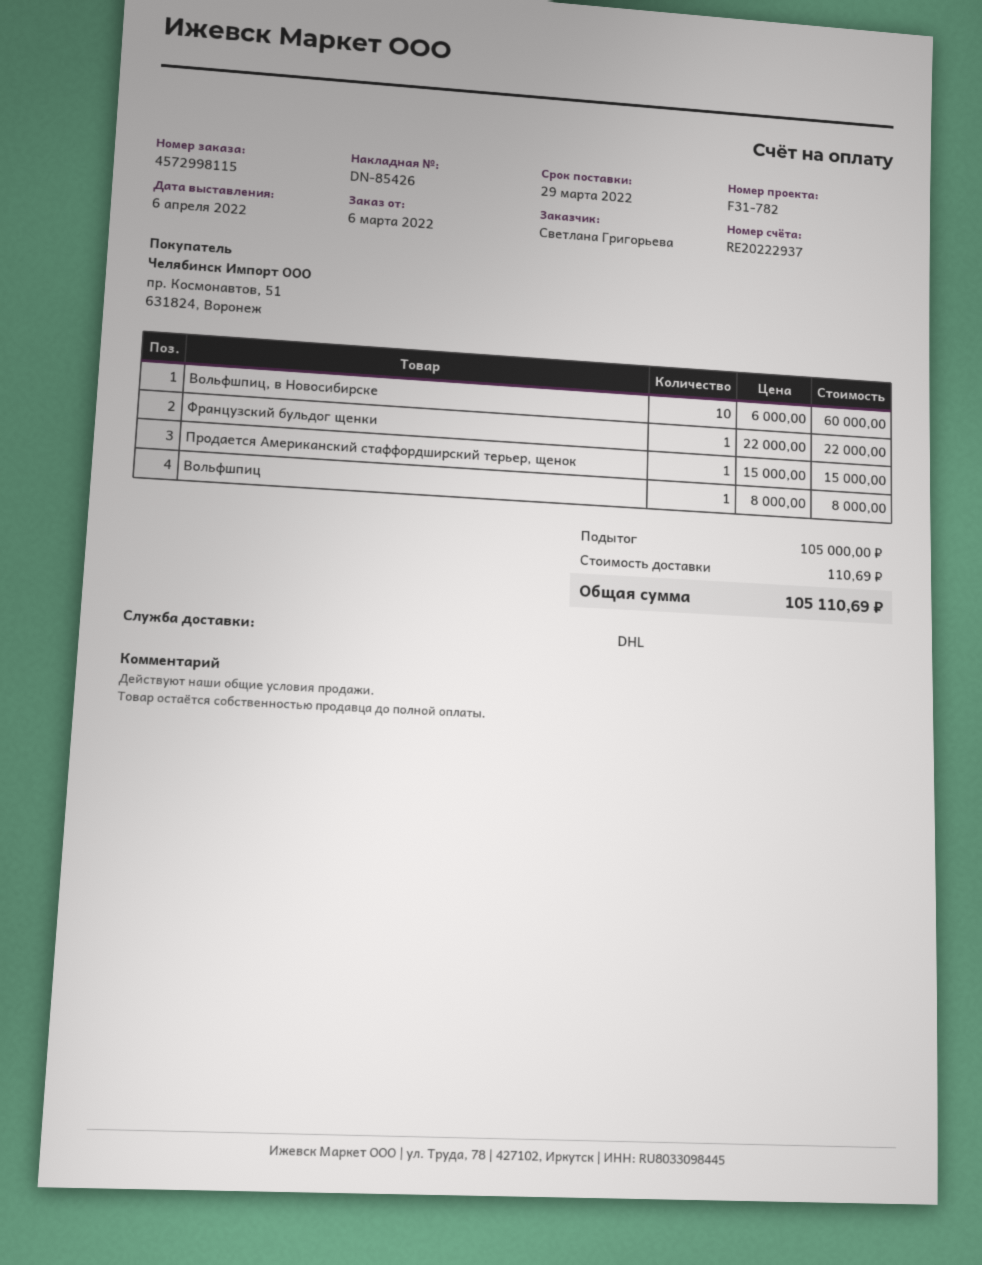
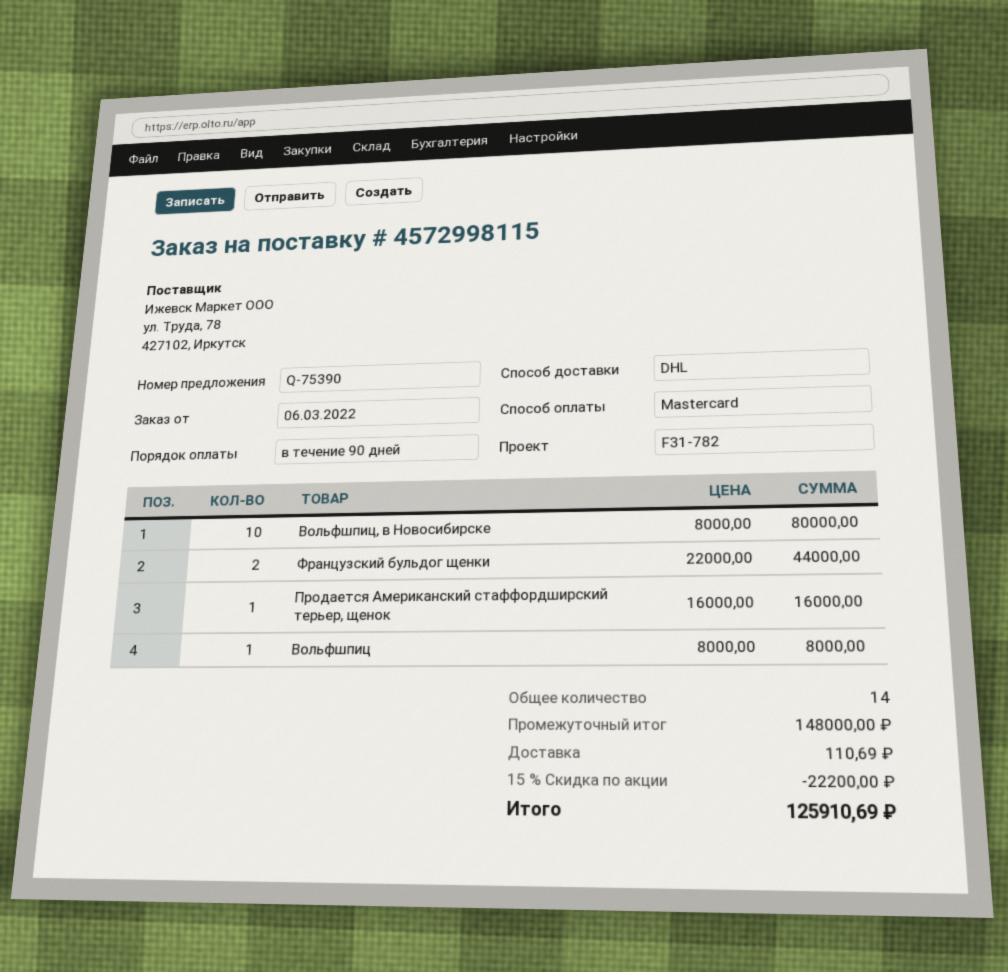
Вольфшпиц, в Новосибирске: 10 x 6000.00 = 60000.00 -> 10 x 8000.00 = 80000.00
Французский бульдог щенки: 1 x 22000.00 = 22000.00 -> 2 x 22000.00 = 44000.00
Продается Американский стаффордширский терьер, щенок: 1 x 15000.00 = 15000.00 -> 1 x 16000.00 = 16000.00
subtotal: 105000.00 -> 148000.00
discount: none -> 15% = 22200.00
total: 105110.69 -> 125910.69

